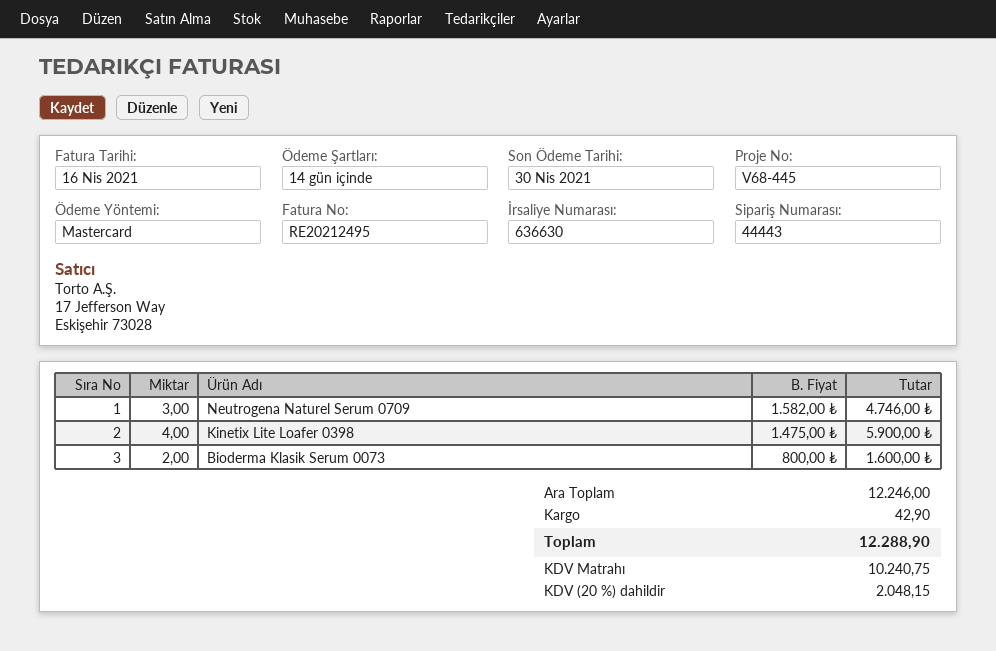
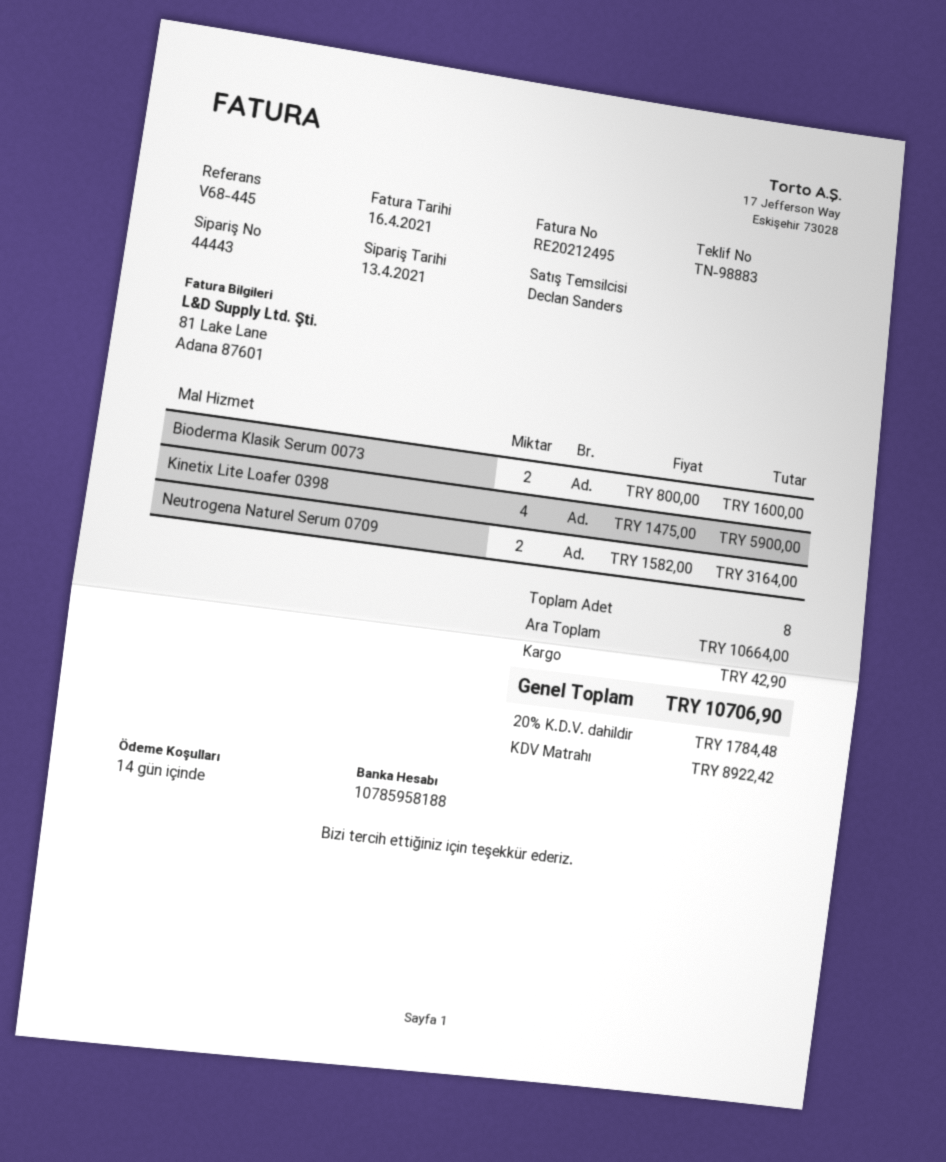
Neutrogena Naturel Serum 0709: 3 x 1582.00 = 4746.00 -> 2 x 1582.00 = 3164.00
subtotal: 12246.00 -> 10664.00
net: 10240.75 -> 8922.42
tax: 20% = 2048.15 -> 20% = 1784.48
total: 12288.90 -> 10706.90

